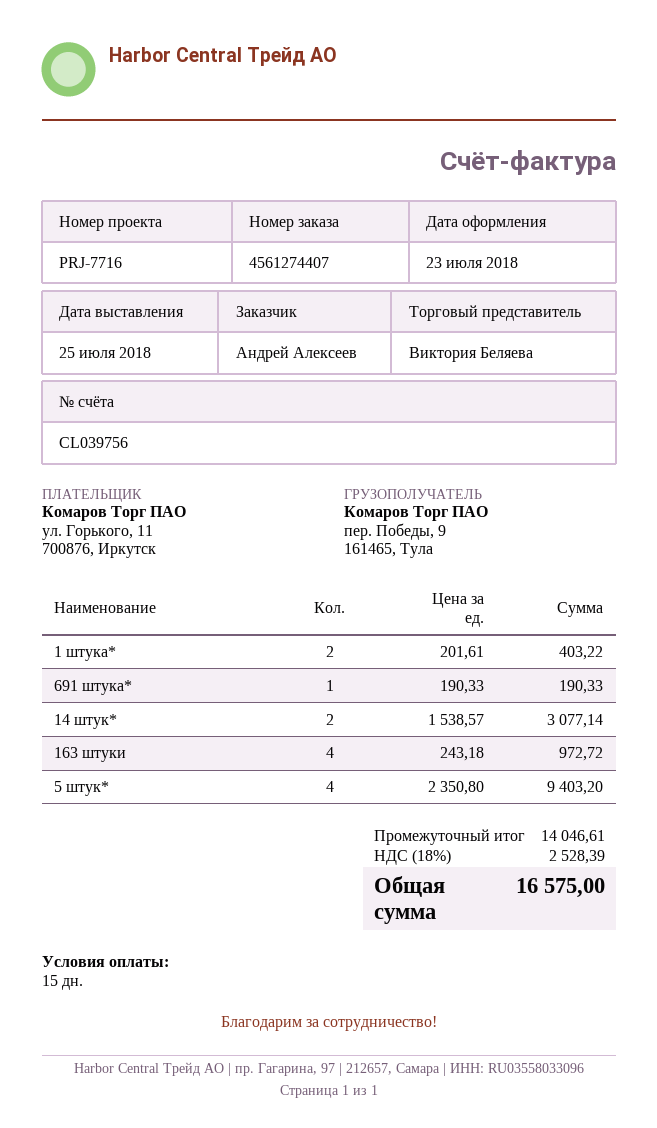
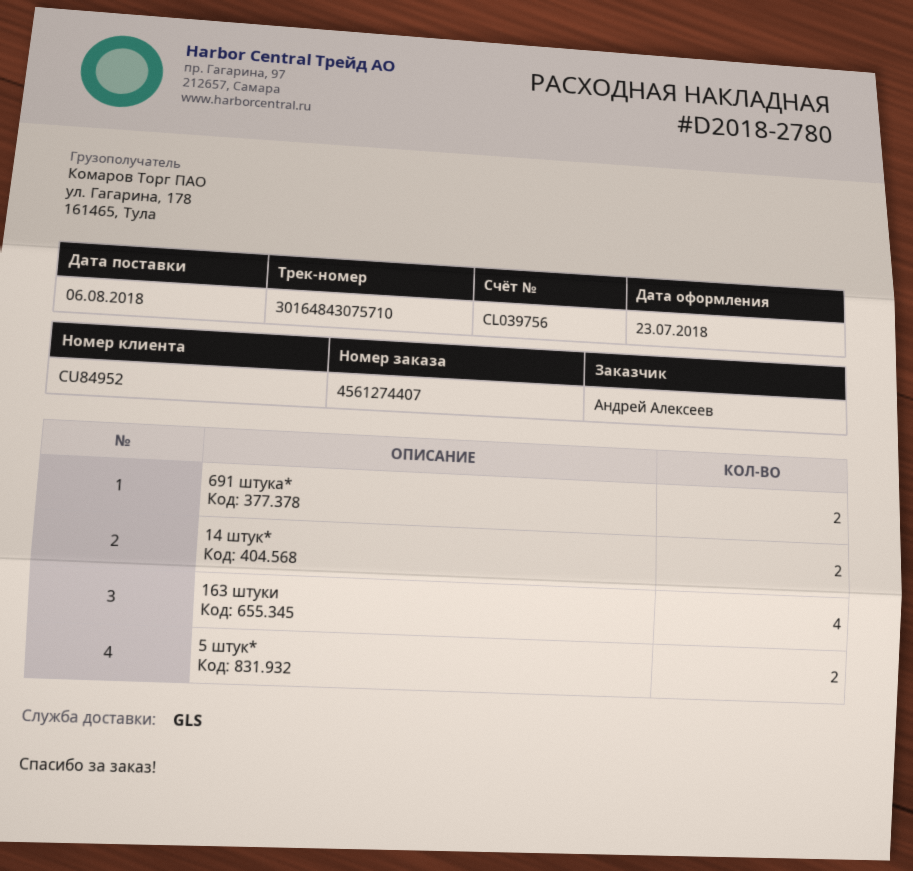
ship to: пер. Победы, 9, 161465, Тула -> ул. Гагарина, 178, 161465, Тула
1 штука*: 2 -> none
691 штука*: 1 -> 2
5 штук*: 4 -> 2

